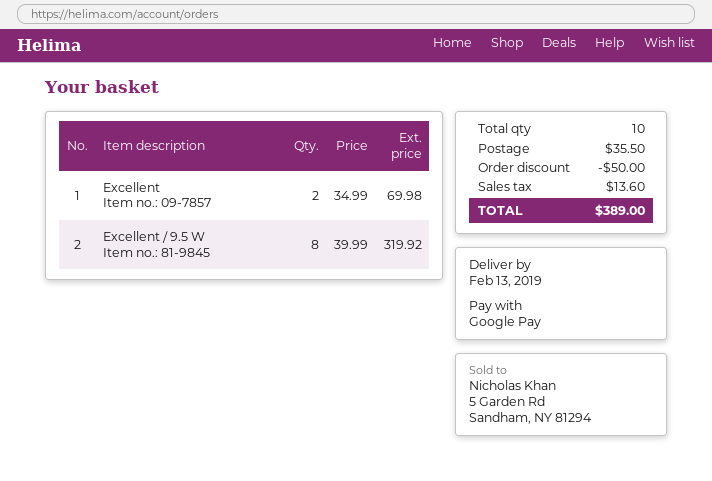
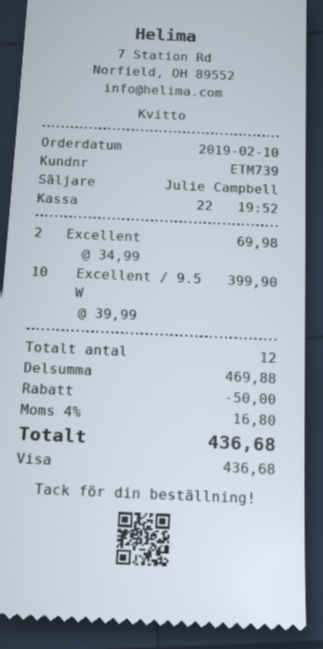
payment method: Google Pay -> Visa
Excellent / 9.5 W: 8 x 39.99 = 319.92 -> 10 x 39.99 = 399.90
total quantity: 10 -> 12
shipping: 35.50 -> none
tax: 13.60 -> 16.80
total: 389.00 -> 436.68

